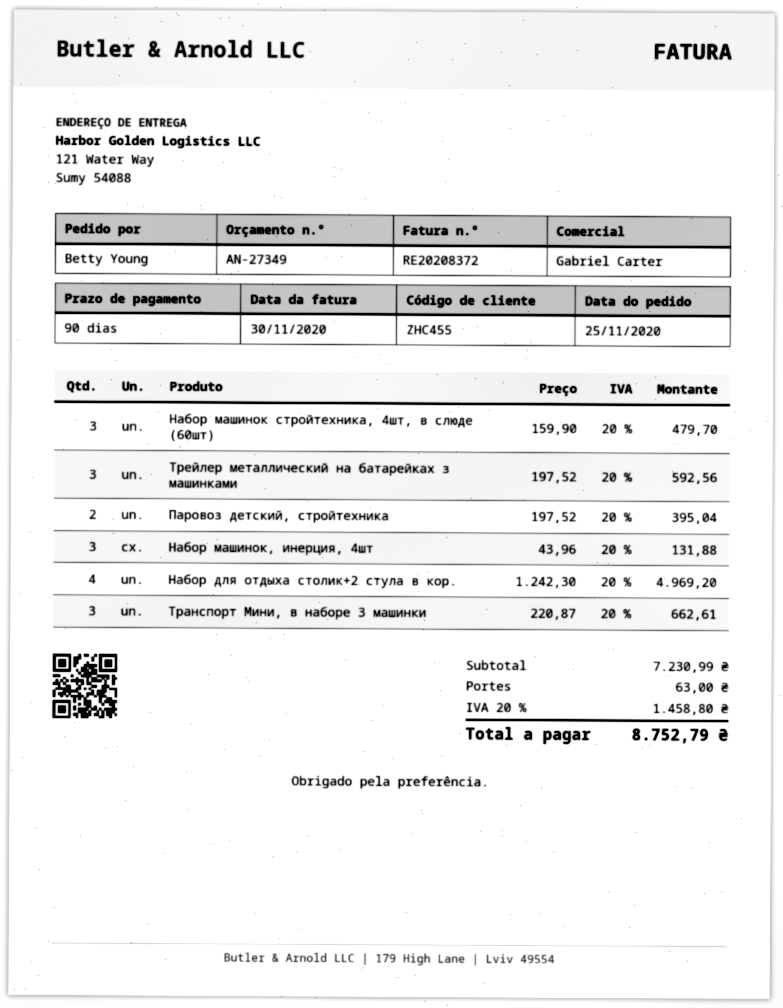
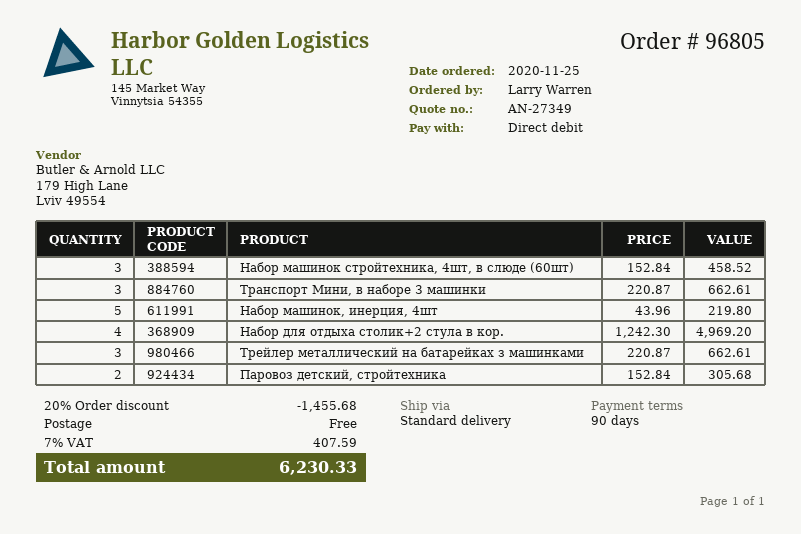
ordered by: Betty Young -> Larry Warren
Набор машинок стройтехника, 4шт, в слюде (60шт): 3 x 159.90 = 479.70 -> 3 x 152.84 = 458.52
Трейлер металлический на батарейках з машинками: 3 x 197.52 = 592.56 -> 3 x 220.87 = 662.61
Паровоз детский, стройтехника: 2 x 197.52 = 395.04 -> 2 x 152.84 = 305.68
Набор машинок, инерция, 4шт: 3 x 43.96 = 131.88 -> 5 x 43.96 = 219.80
discount: none -> 20% = 1455.68
shipping: 63.00 -> 0.00
tax: 20% = 1458.80 -> 7% = 407.59
total: 8752.79 -> 6230.33

